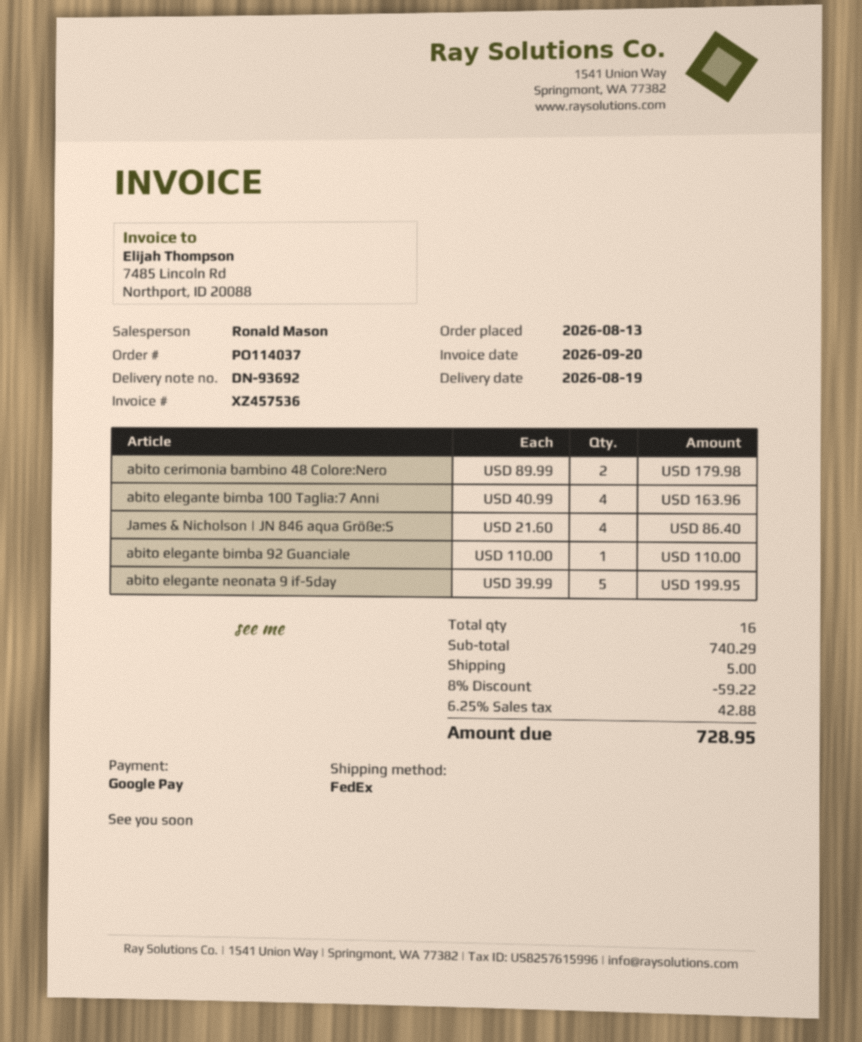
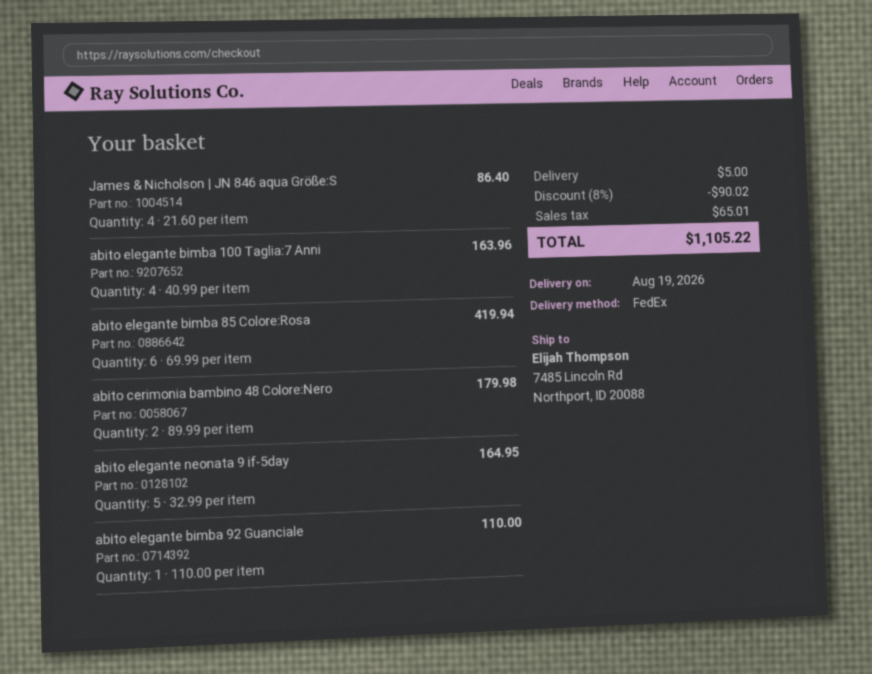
abito elegante neonata 9 if-5day: 5 x 39.99 = 199.95 -> 5 x 32.99 = 164.95
abito elegante bimba 85 Colore:Rosa: none -> 6 x 69.99 = 419.94
discount: 8% = 59.22 -> 8% = 90.02
tax: 42.88 -> 65.01
total: 728.95 -> 1105.22

